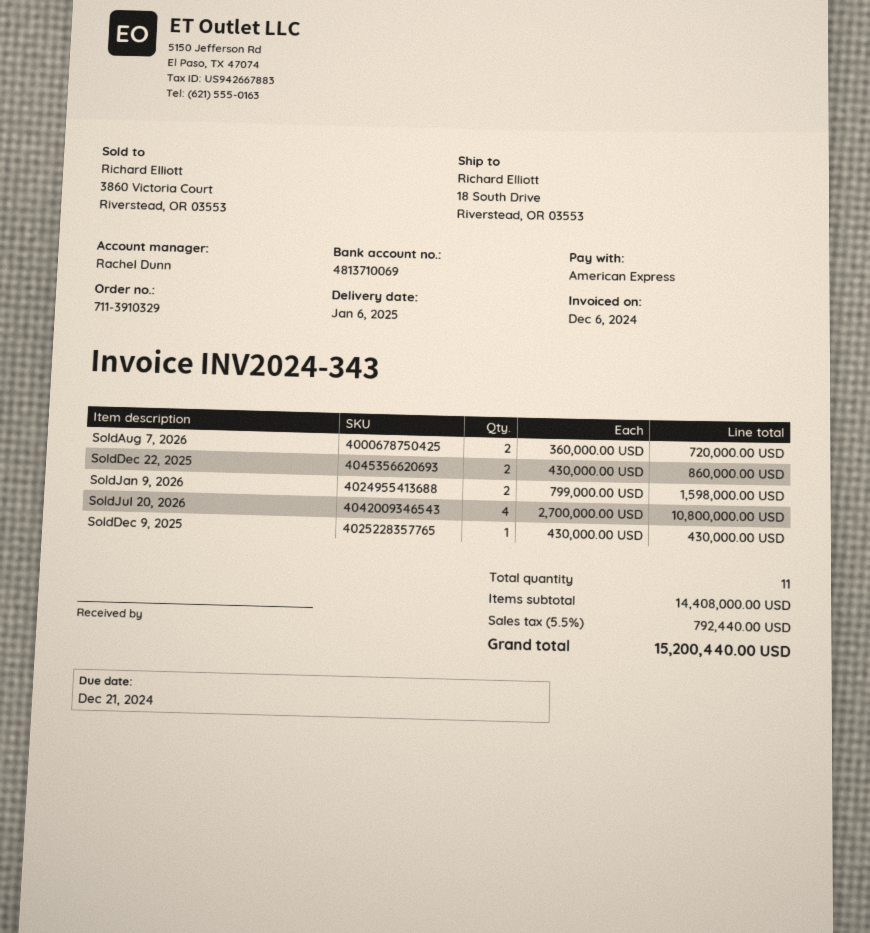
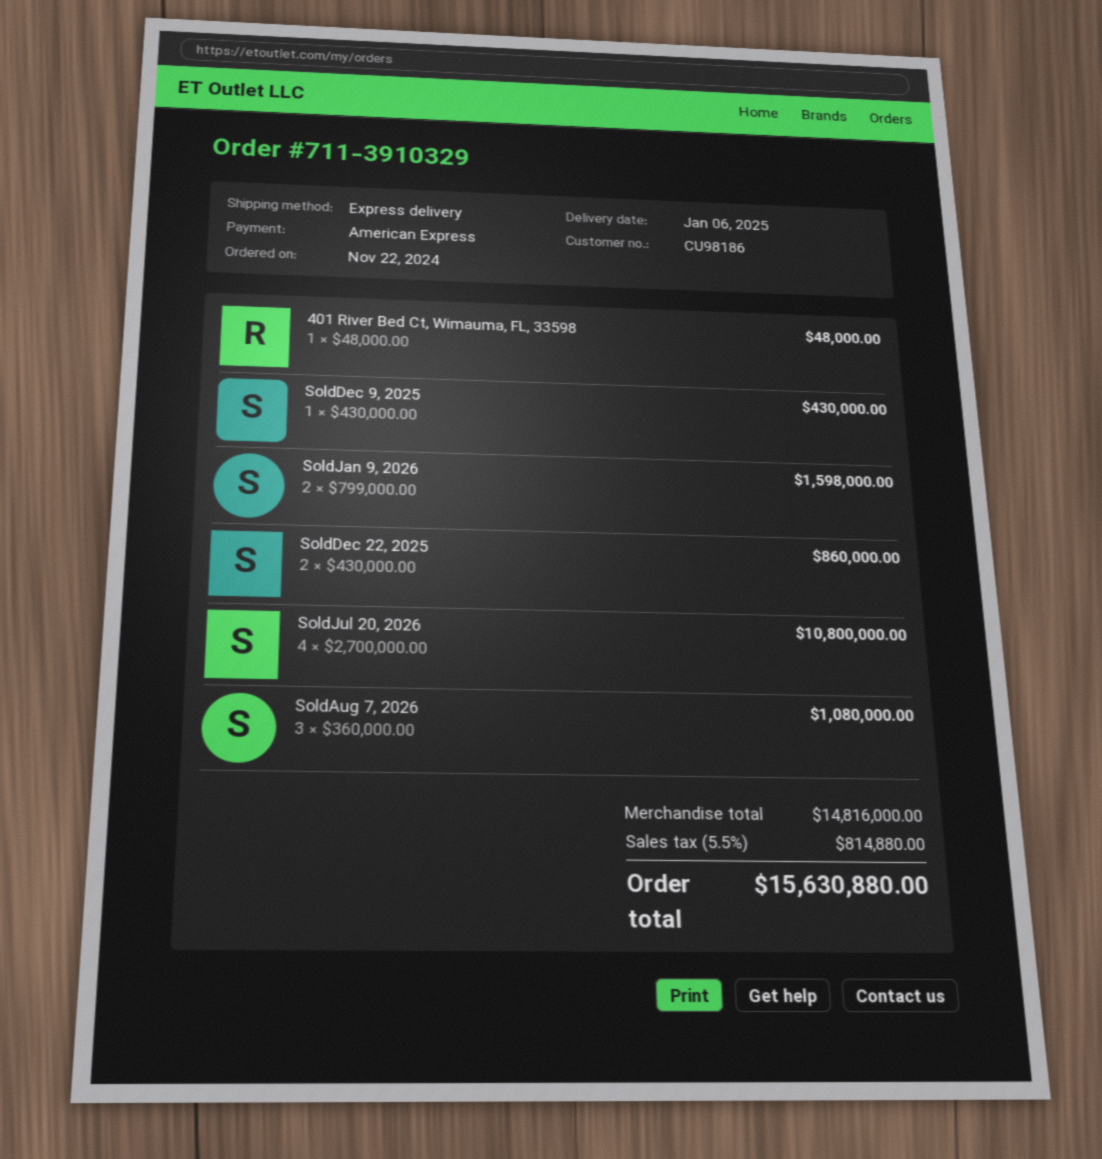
SoldAug 7, 2026: 2 x 360000.00 = 720000.00 -> 3 x 360000.00 = 1080000.00
401 River Bed Ct, Wimauma, FL, 33598: none -> 1 x 48000.00 = 48000.00
subtotal: 14408000.00 -> 14816000.00
tax: 5.5% = 792440.00 -> 5.5% = 814880.00
total: 15200440.00 -> 15630880.00

